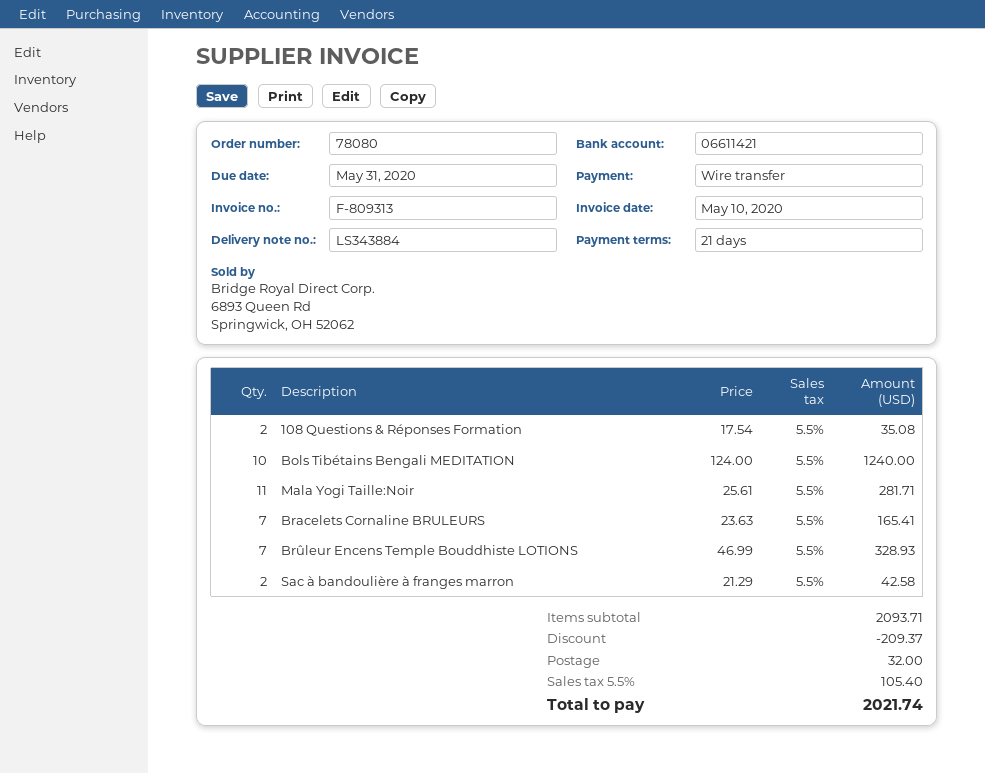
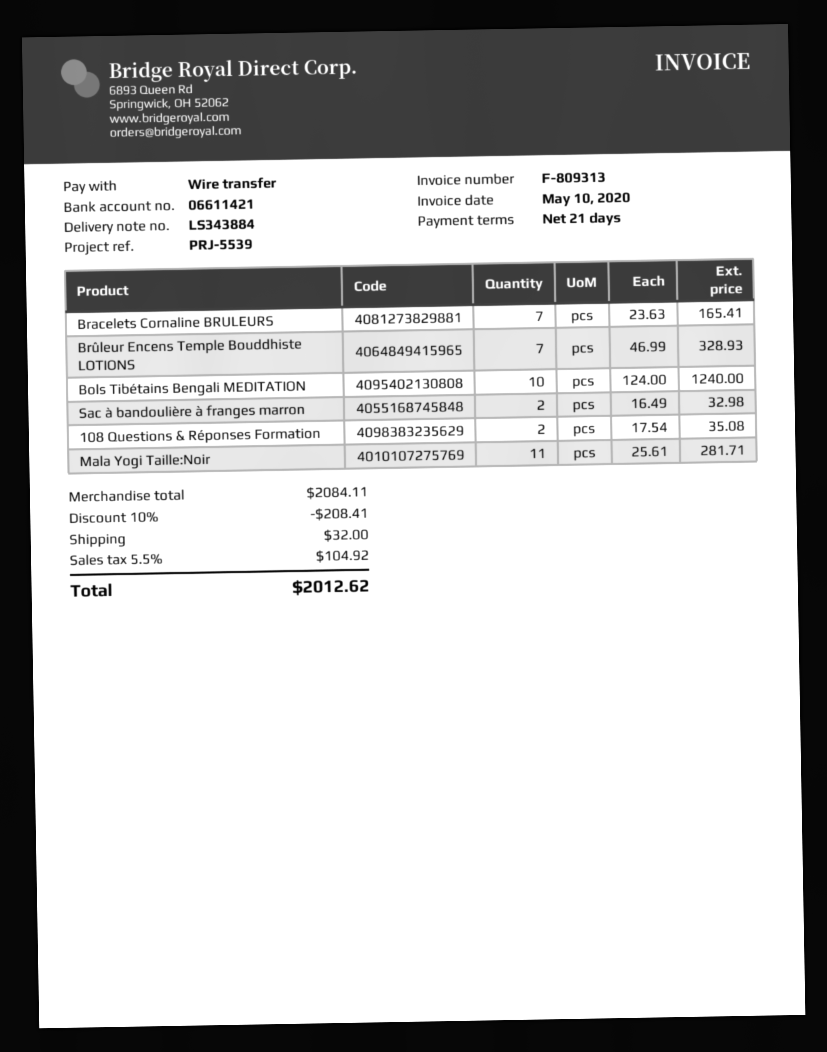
Sac à bandoulière à franges marron: 2 x 21.29 = 42.58 -> 2 x 16.49 = 32.98
subtotal: 2093.71 -> 2084.11
discount: 209.37 -> 208.41
tax: 5.5% = 105.40 -> 5.5% = 104.92
total: 2021.74 -> 2012.62

